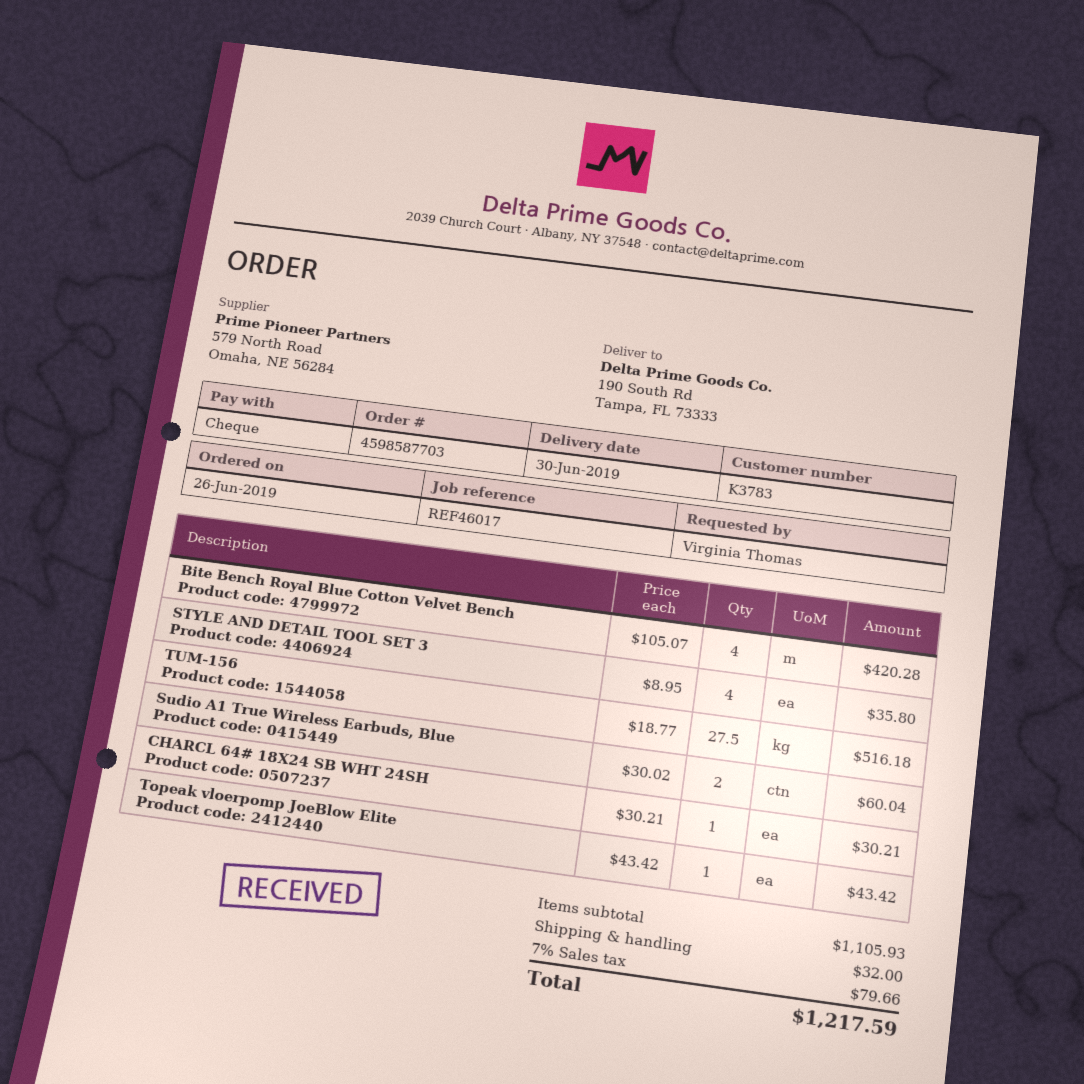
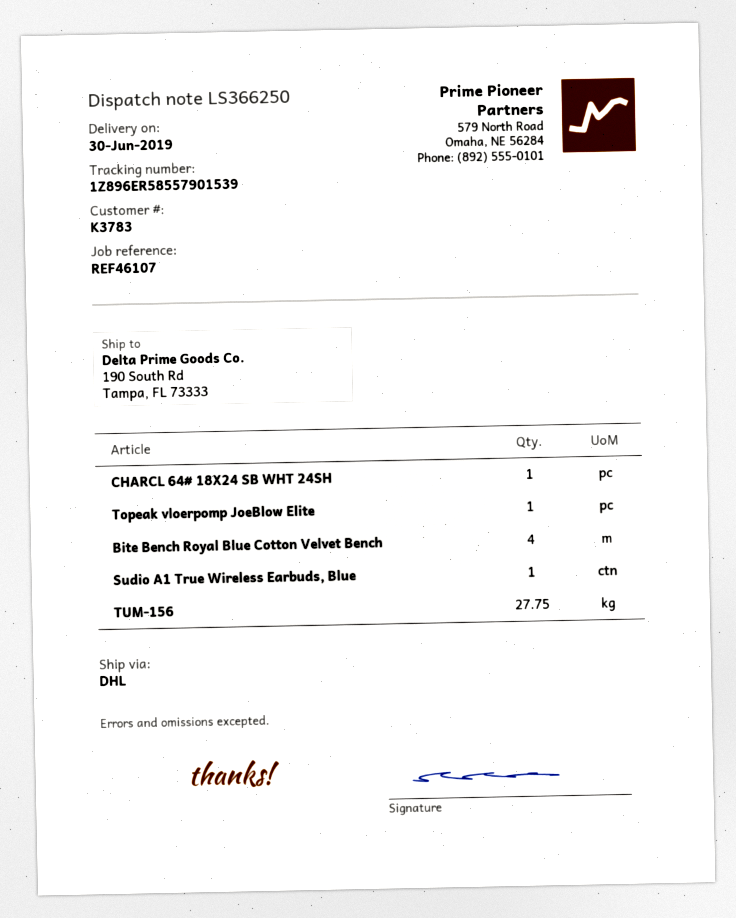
reference: REF46017 -> REF46107
STYLE AND DETAIL TOOL SET 3: 4 -> none
TUM-156: 27.5 -> 27.75
Sudio A1 True Wireless Earbuds, Blue: 2 -> 1

